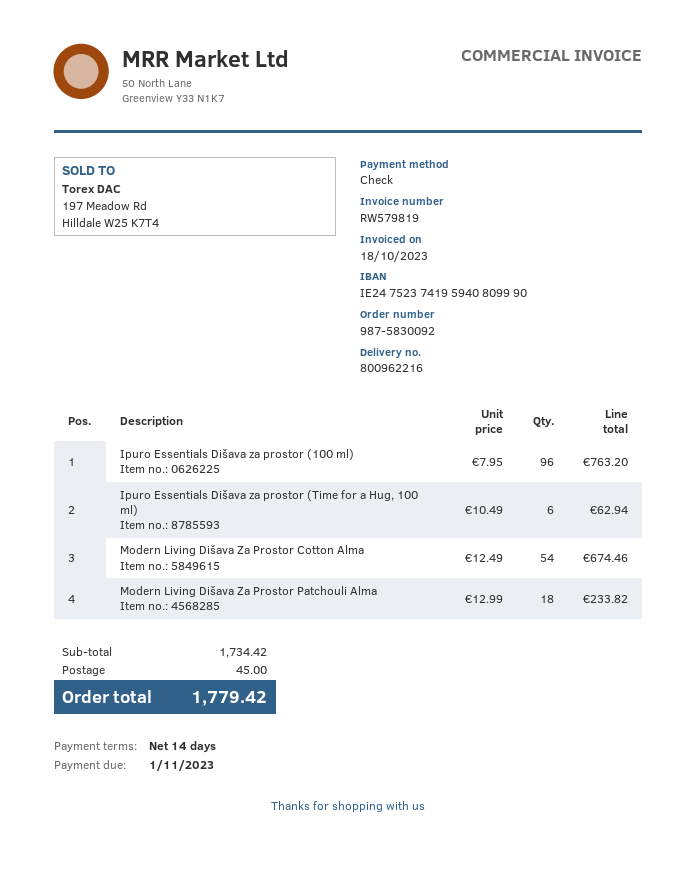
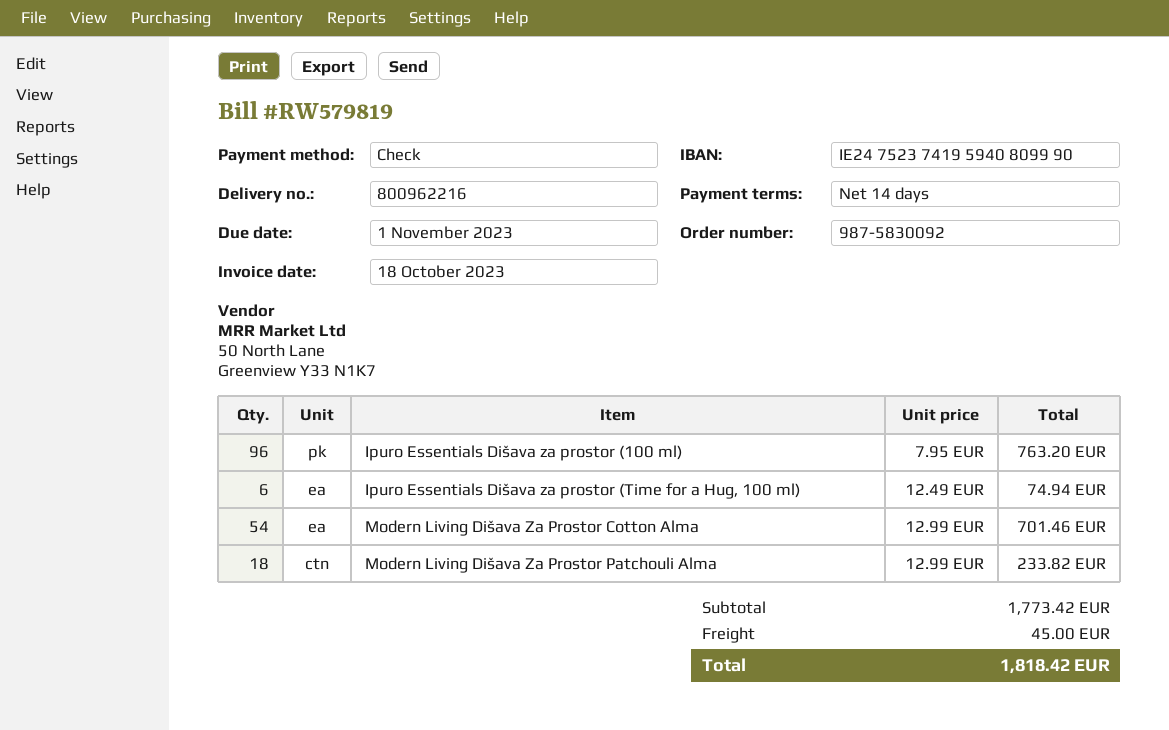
Ipuro Essentials Dišava za prostor (Time for a Hug, 100 ml): 6 x 10.49 = 62.94 -> 6 x 12.49 = 74.94
Modern Living Dišava Za Prostor Cotton Alma: 54 x 12.49 = 674.46 -> 54 x 12.99 = 701.46
subtotal: 1734.42 -> 1773.42
total: 1779.42 -> 1818.42

